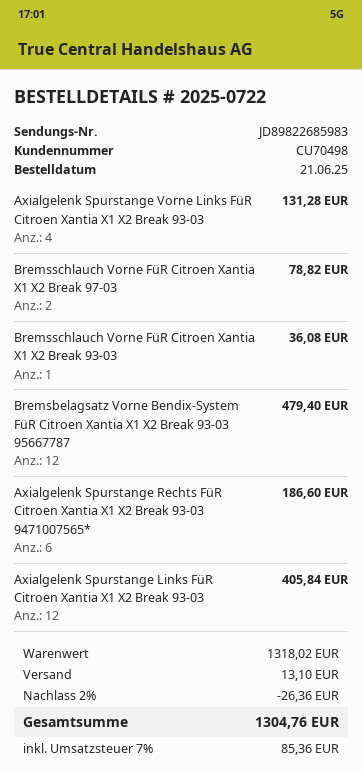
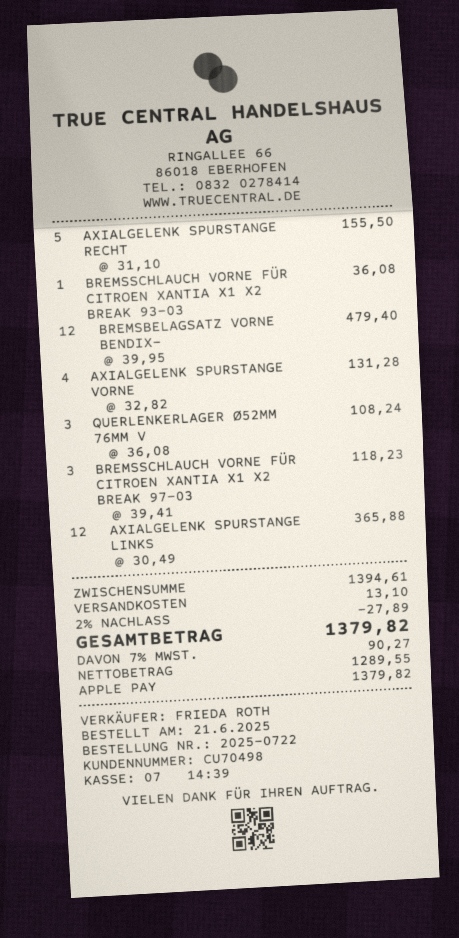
Bremsschlauch Vorne FüR Citroen Xantia X1 X2 Break 97-03: 2 for 78.82 -> 3 for 118.23
Axialgelenk Spurstange Rechts FüR Citroen Xantia X1 X2 Break 93-03 9471007565*: 6 for 186.60 -> 5 for 155.50
Axialgelenk Spurstange Links FüR Citroen Xantia X1 X2 Break 93-03: 12 for 405.84 -> 12 for 365.88
QUERLENKERLAGER Ø52MM 76MM V: none -> 3 for 108.24
subtotal: 1318.02 -> 1394.61
discount: 2% = 26.36 -> 2% = 27.89
tax: 7% = 85.36 -> 7% = 90.27
total: 1304.76 -> 1379.82

